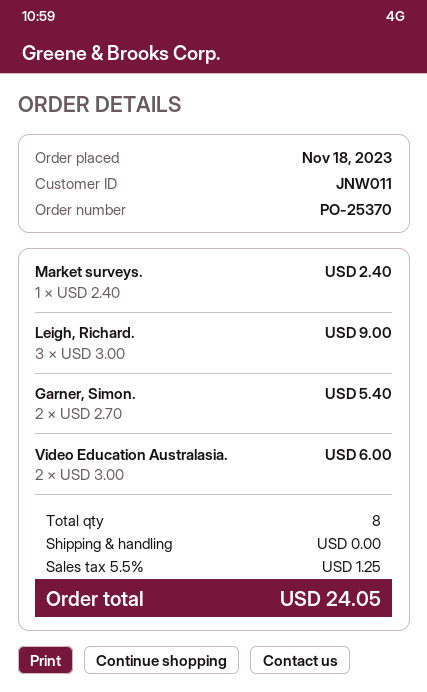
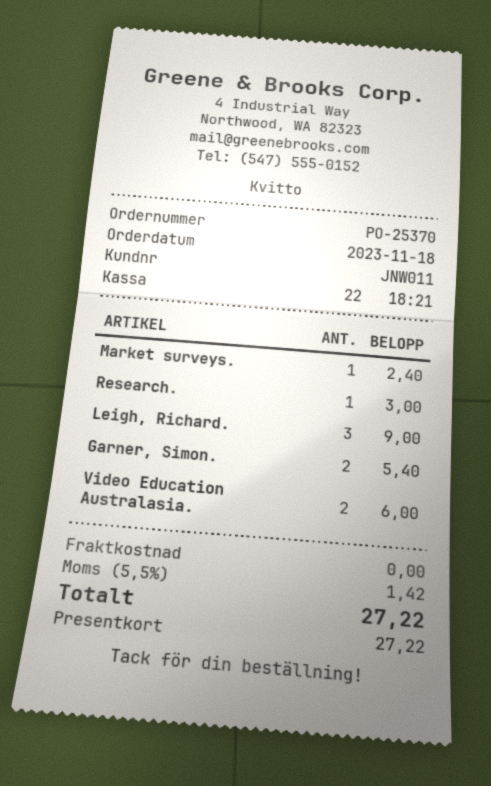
Research.: none -> 1 for 3.00
tax: 5.5% = 1.25 -> 5.5% = 1.42
total: 24.05 -> 27.22

